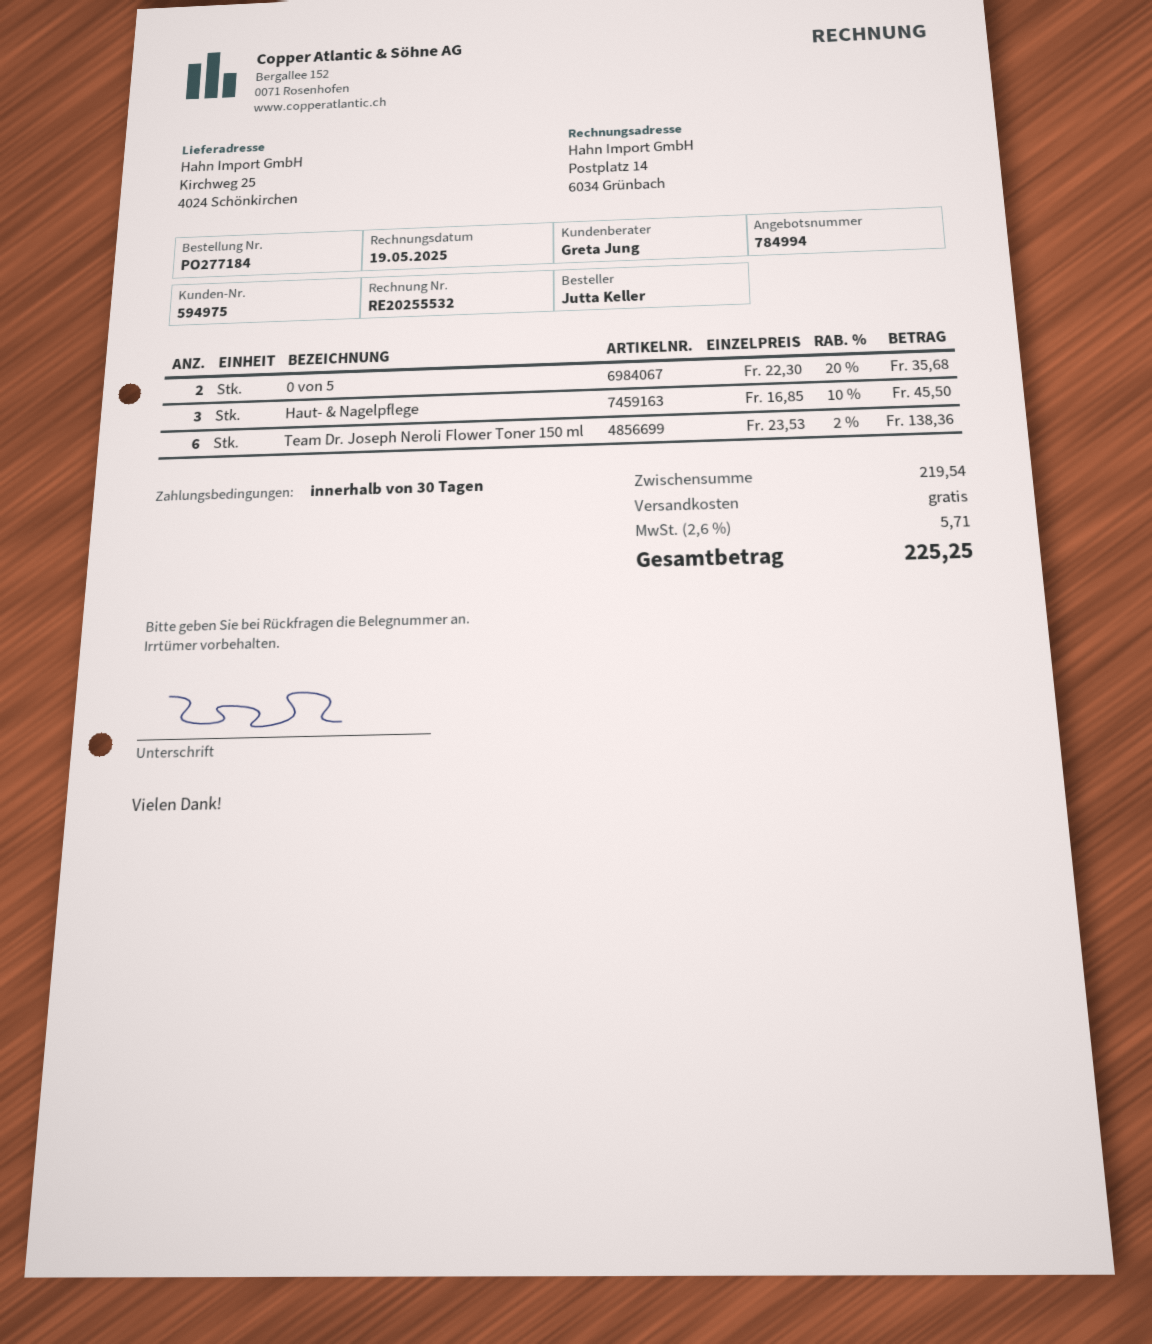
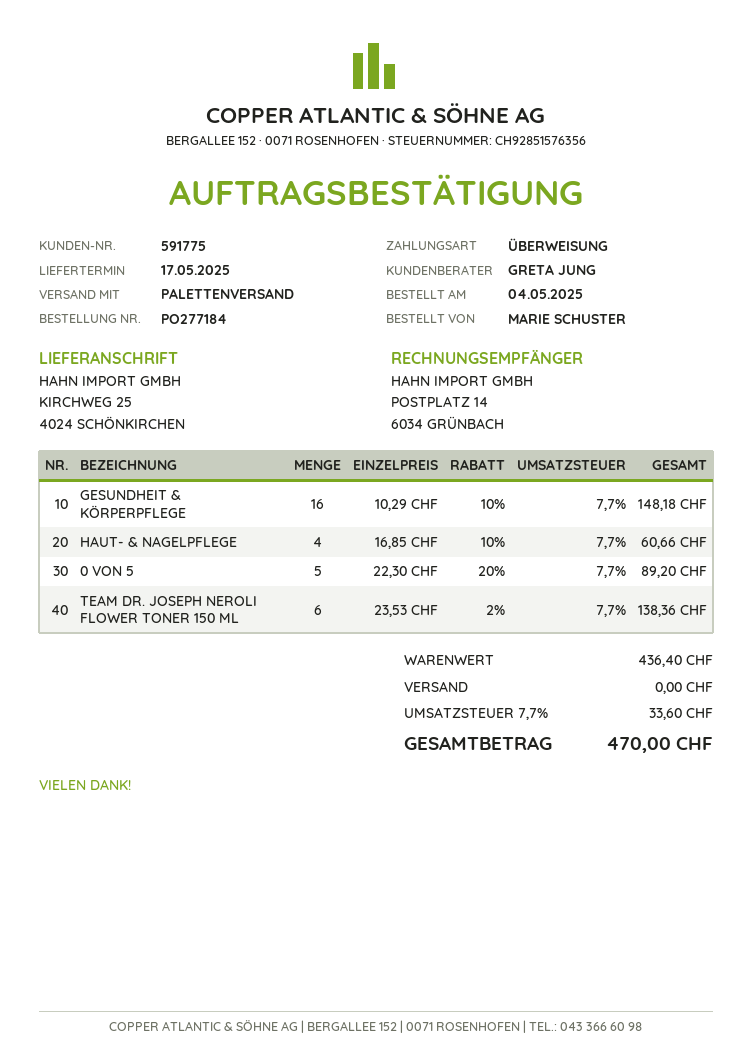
customer number: 594975 -> 591775
ordered by: Jutta Keller -> MARIE SCHUSTER
0 von 5: 2 x 22.30 - 20% = 35.68 -> 5 x 22.30 - 20% = 89.20
Haut- & Nagelpflege: 3 x 16.85 - 10% = 45.50 -> 4 x 16.85 - 10% = 60.66
GESUNDHEIT & KÖRPERPFLEGE: none -> 16 x 10.29 - 10% = 148.18
subtotal: 219.54 -> 436.40
tax: 2.6% = 5.71 -> 7.7% = 33.60
total: 225.25 -> 470.00

